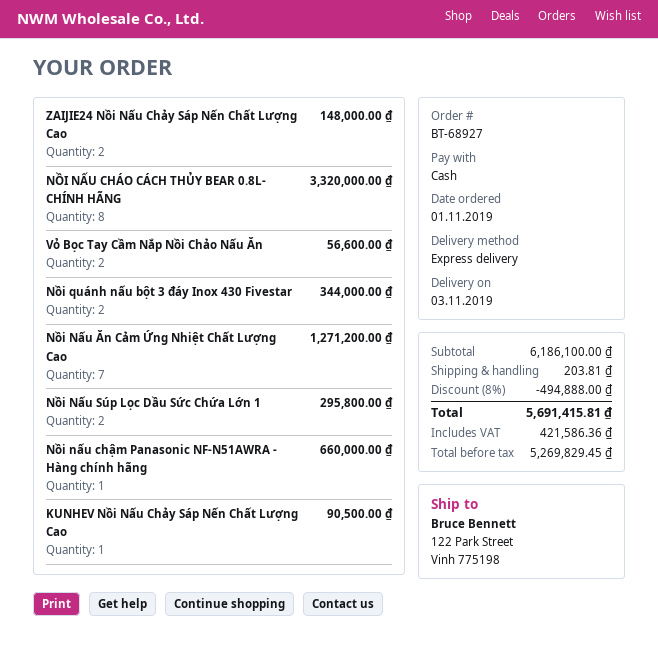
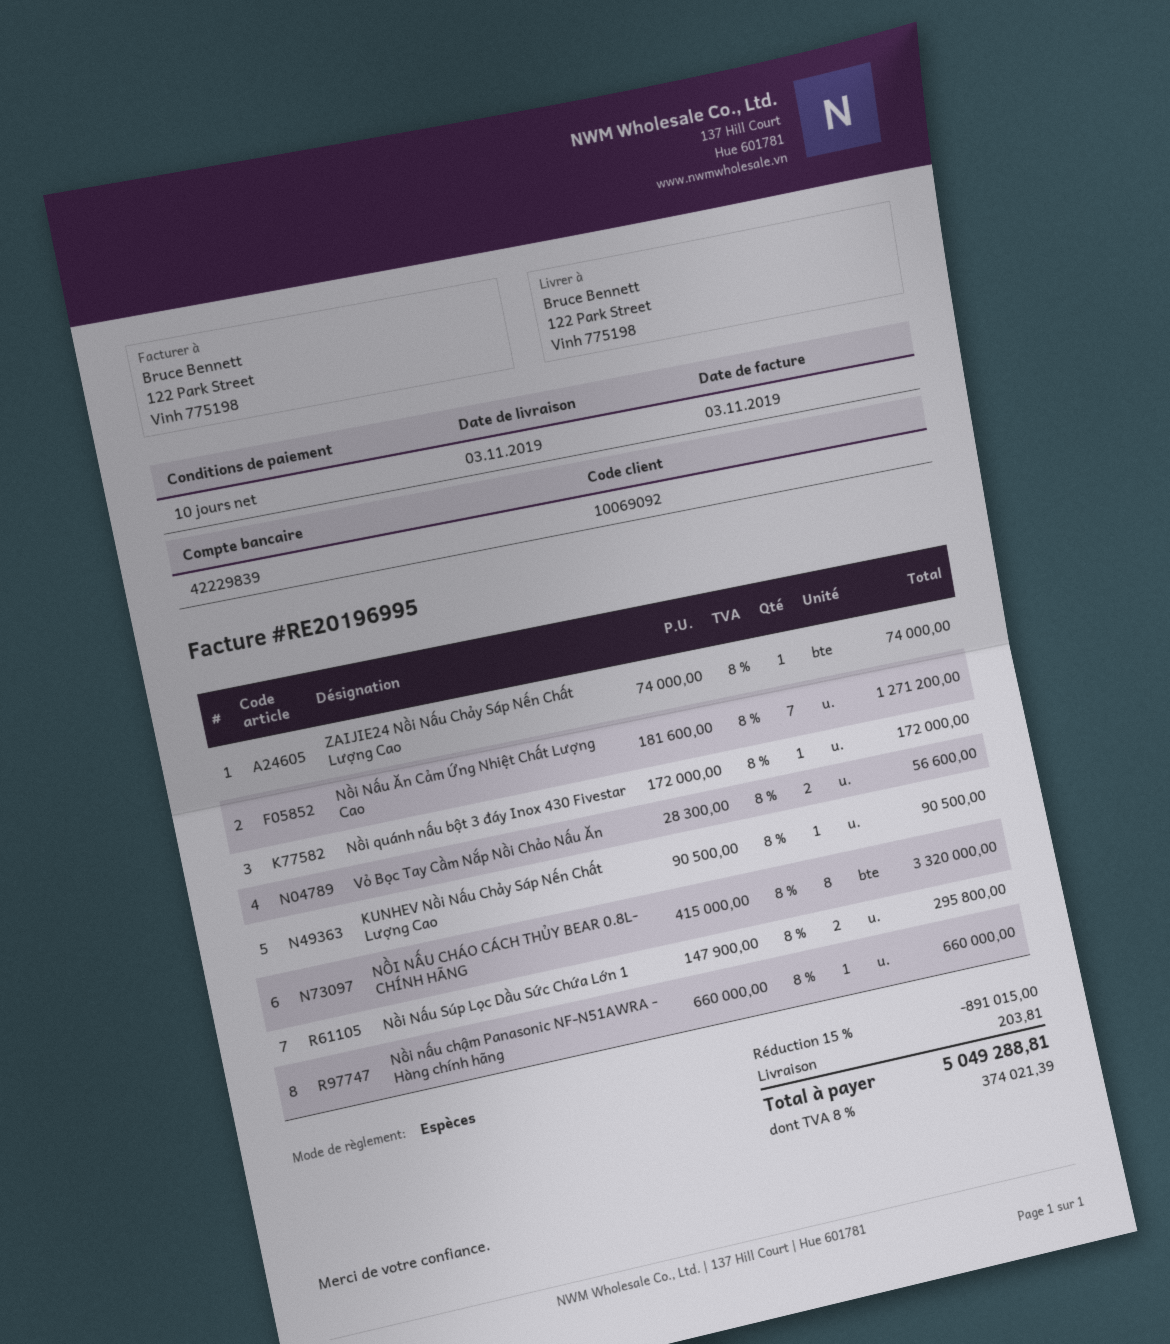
ZAIJIE24 Nồi Nấu Chảy Sáp Nến Chất Lượng Cao: 2 for 148000.00 -> 1 for 74000.00
Nồi quánh nấu bột 3 đáy Inox 430 Fivestar: 2 for 344000.00 -> 1 for 172000.00
discount: 8% = 494888.00 -> 15% = 891015.00
tax: 421586.36 -> 374021.39
total: 5691415.81 -> 5049288.81

